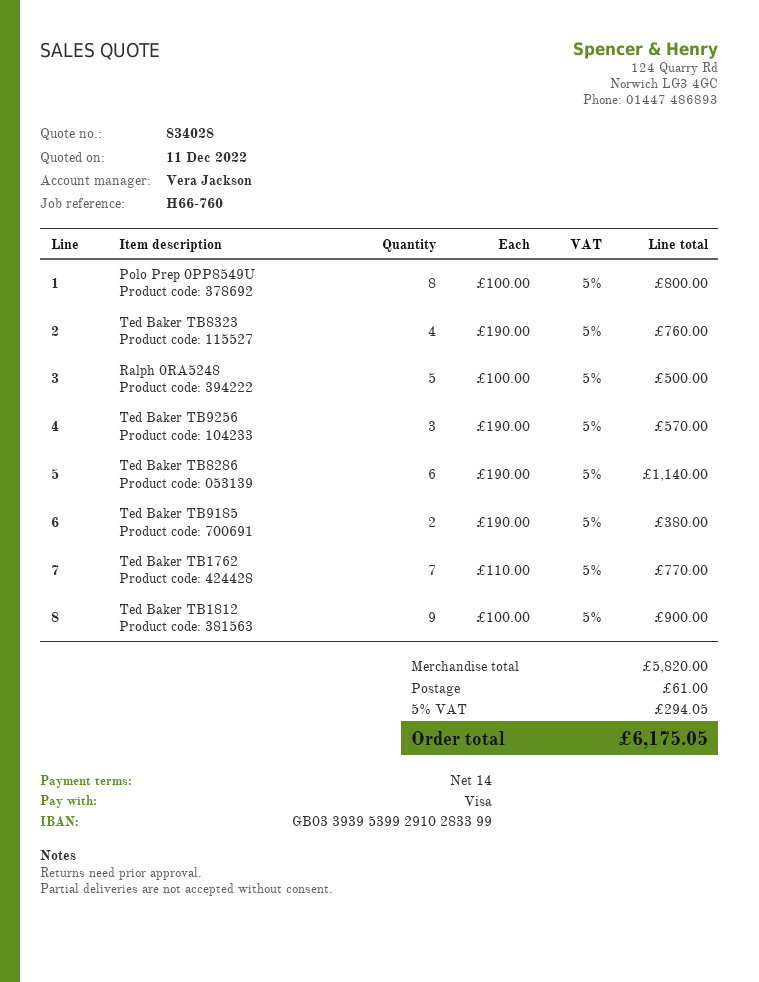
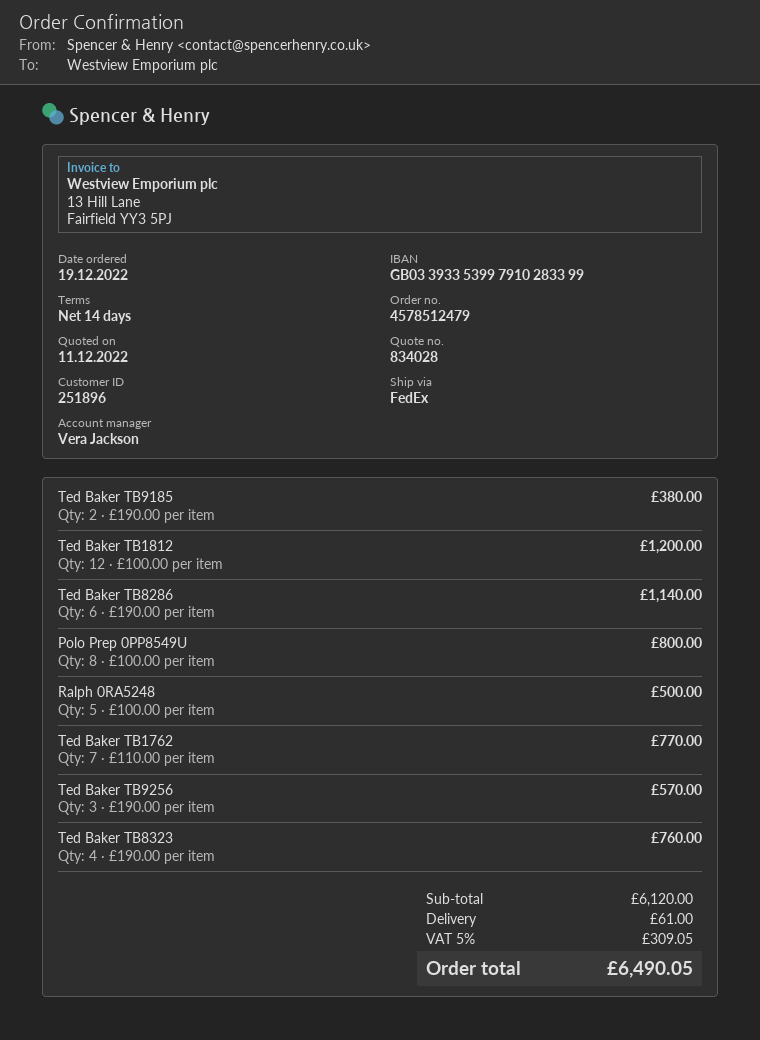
bank account: GB03393953992910283399 -> GB03393353997910283399
Ted Baker TB1812: 9 x 100.00 = 900.00 -> 12 x 100.00 = 1200.00
subtotal: 5820.00 -> 6120.00
tax: 5% = 294.05 -> 5% = 309.05
total: 6175.05 -> 6490.05

